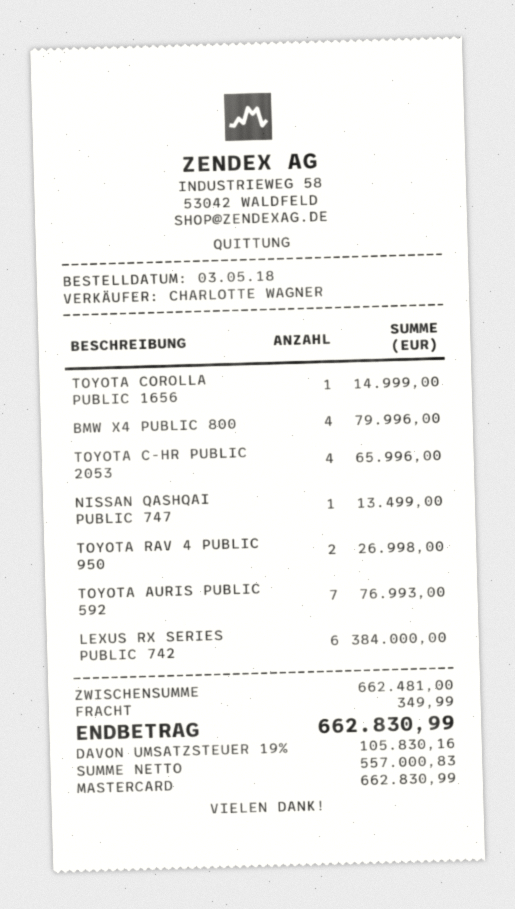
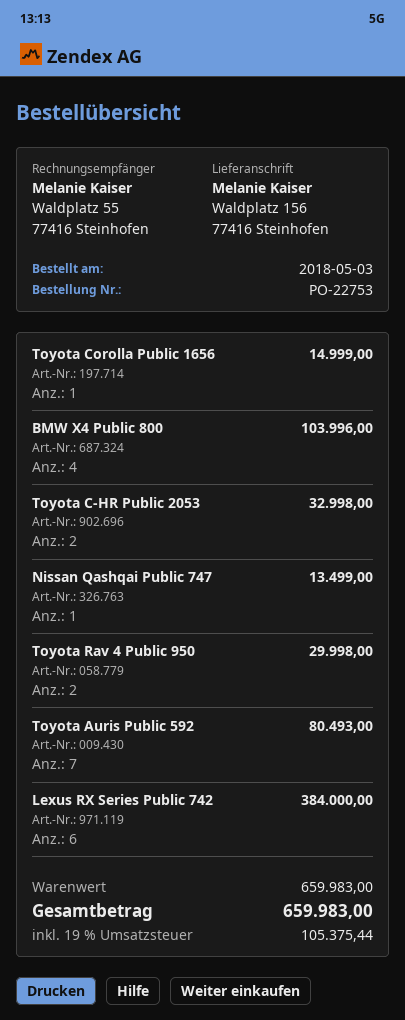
BMW X4 PUBLIC 800: 4 for 79996.00 -> 4 for 103996.00
TOYOTA C-HR PUBLIC 2053: 4 for 65996.00 -> 2 for 32998.00
TOYOTA RAV 4 PUBLIC 950: 2 for 26998.00 -> 2 for 29998.00
TOYOTA AURIS PUBLIC 592: 7 for 76993.00 -> 7 for 80493.00
subtotal: 662481.00 -> 659983.00
shipping: 349.99 -> none
tax: 19% = 105830.16 -> 19% = 105375.44
total: 662830.99 -> 659983.00

